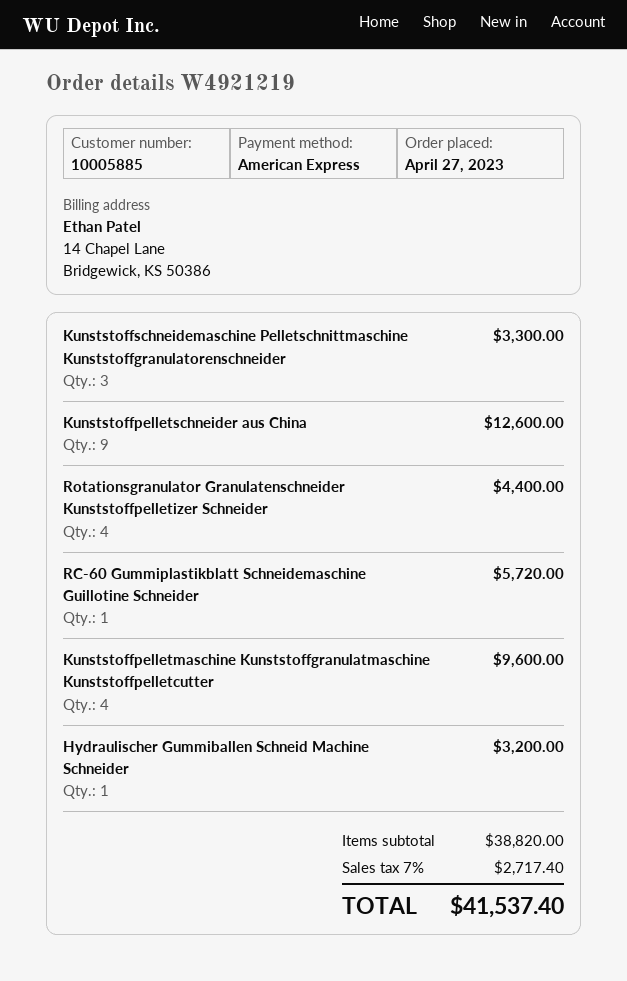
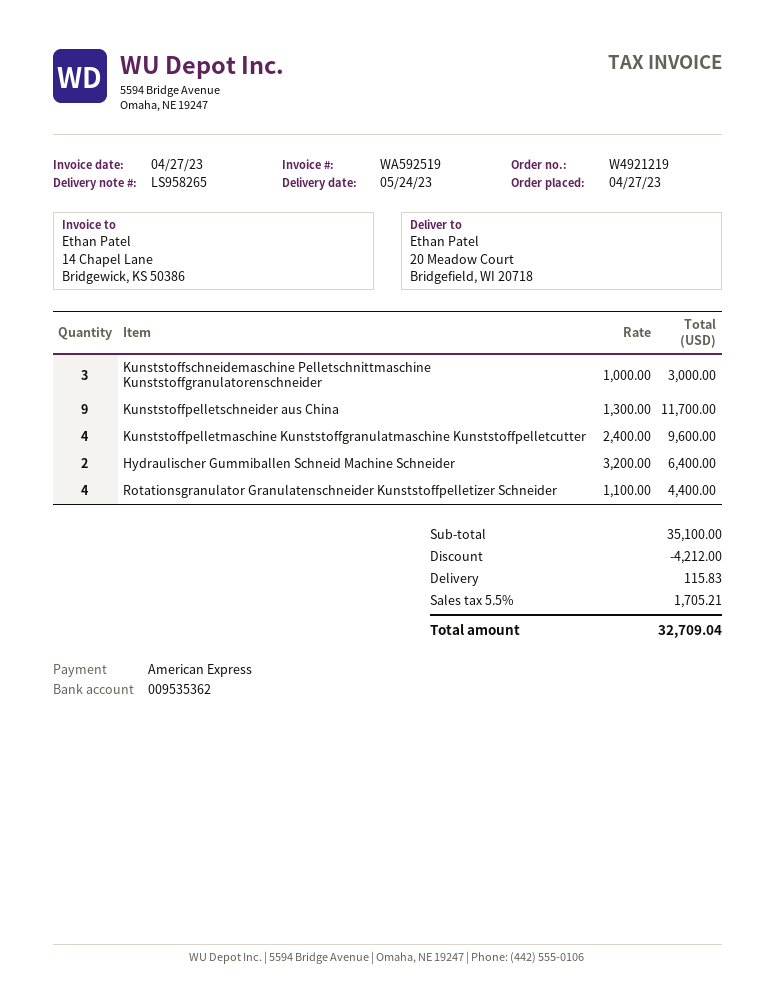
Kunststoffschneidemaschine Pelletschnittmaschine Kunststoffgranulatorenschneider: 3 for 3300.00 -> 3 for 3000.00
Kunststoffpelletschneider aus China: 9 for 12600.00 -> 9 for 11700.00
RC-60 Gummiplastikblatt Schneidemaschine Guillotine Schneider: 1 for 5720.00 -> none
Hydraulischer Gummiballen Schneid Machine Schneider: 1 for 3200.00 -> 2 for 6400.00
subtotal: 38820.00 -> 35100.00
discount: none -> 4212.00
shipping: none -> 115.83
tax: 7% = 2717.40 -> 5.5% = 1705.21
total: 41537.40 -> 32709.04

